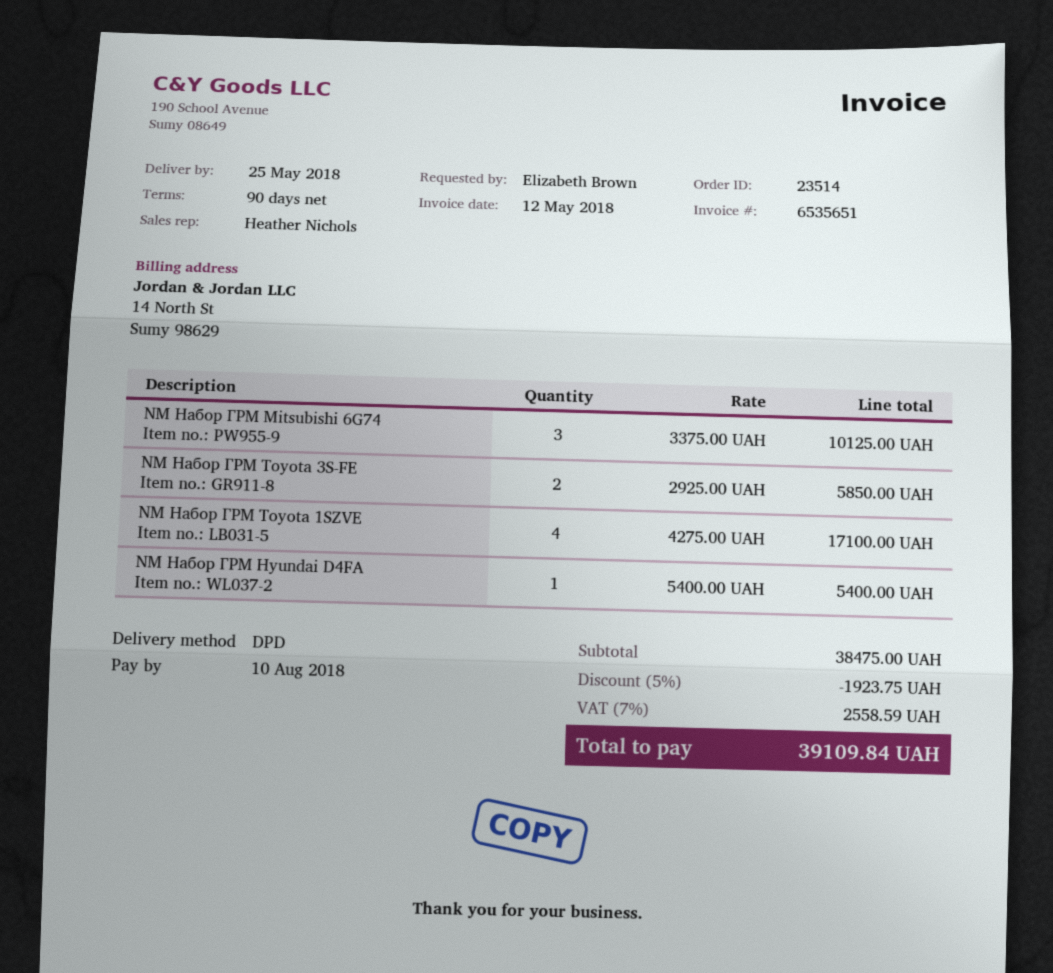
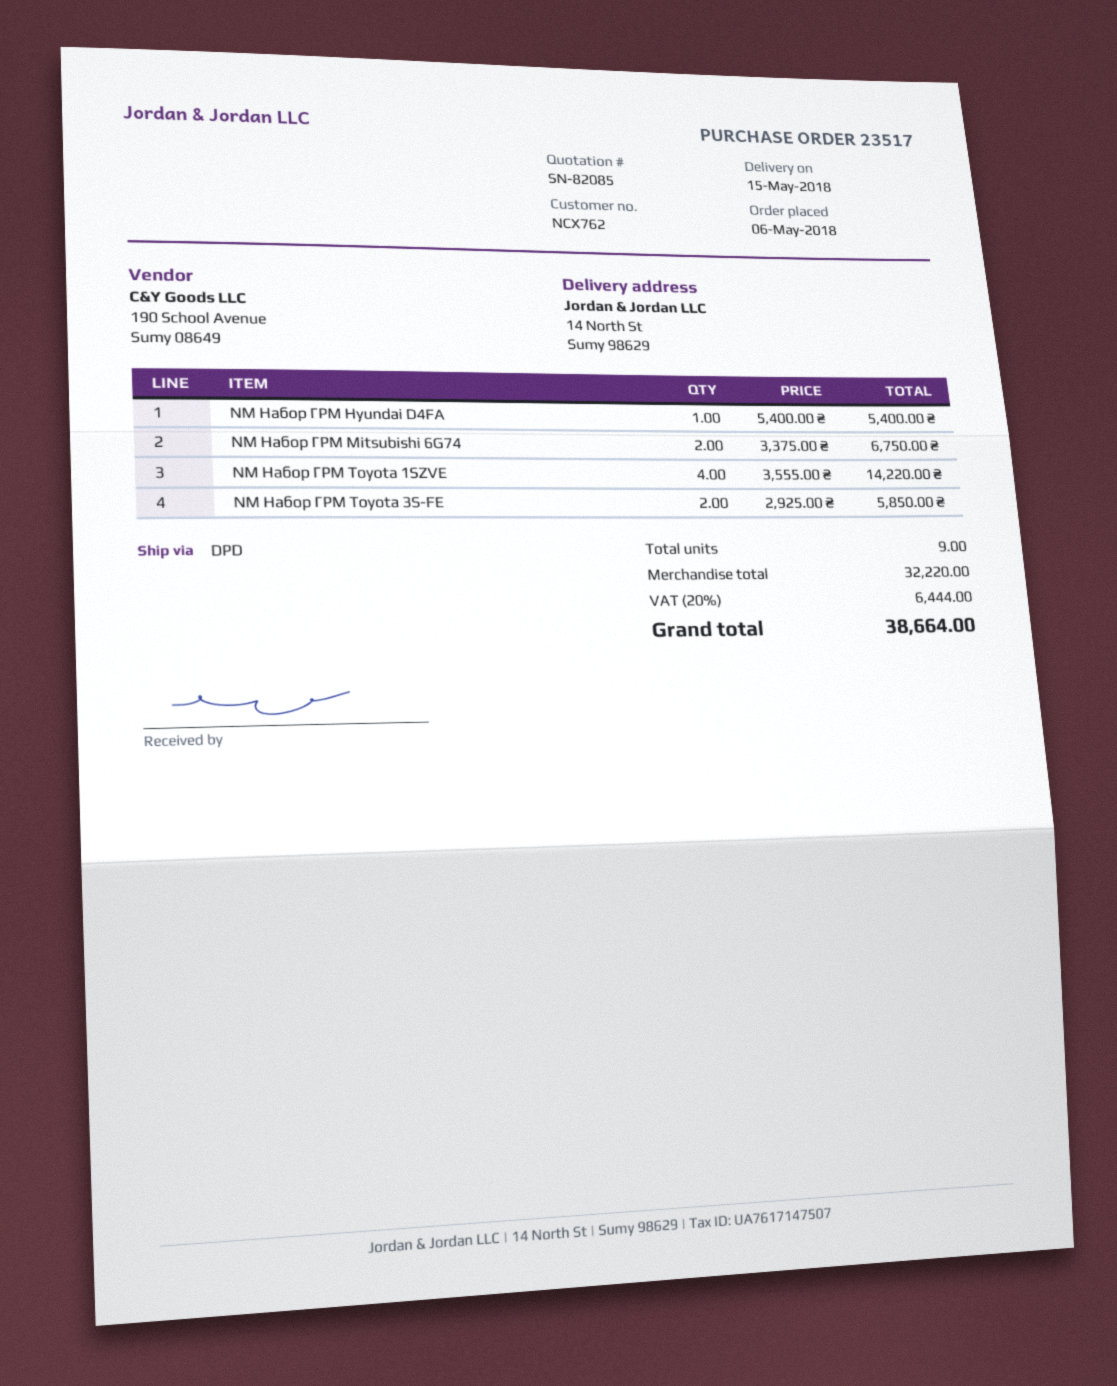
order number: 23514 -> 23517
delivery date: 2018-05-25 -> 2018-05-15
NM Набор ГРМ Mitsubishi 6G74: 3 x 3375.00 = 10125.00 -> 2 x 3375.00 = 6750.00
NM Набор ГРМ Toyota 1SZVE: 4 x 4275.00 = 17100.00 -> 4 x 3555.00 = 14220.00
subtotal: 38475.00 -> 32220.00
discount: 5% = 1923.75 -> none
tax: 7% = 2558.59 -> 20% = 6444.00
total: 39109.84 -> 38664.00

